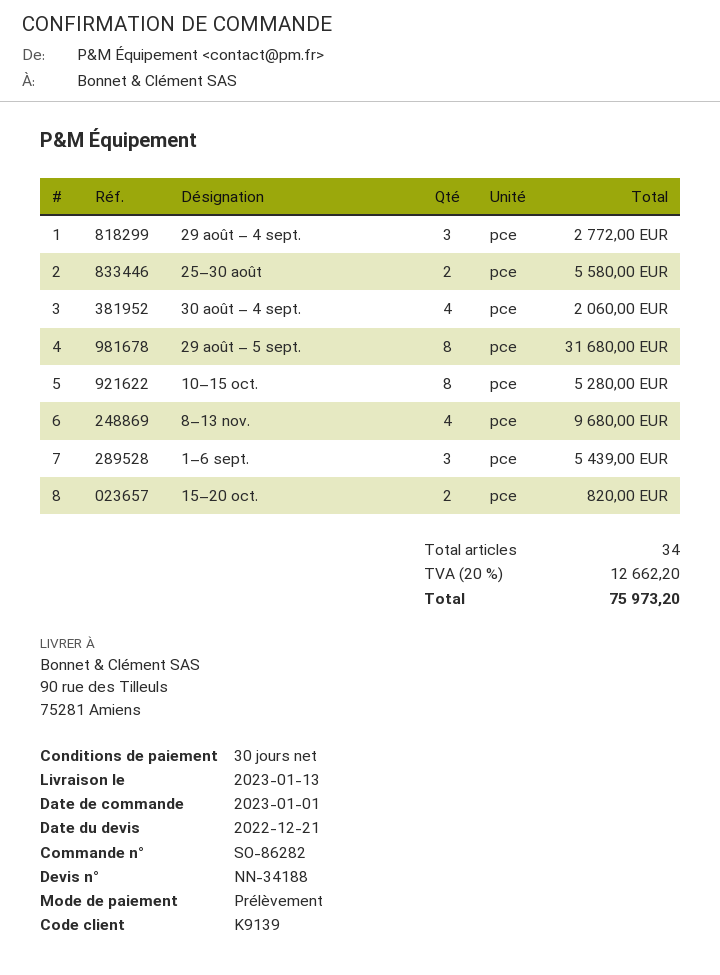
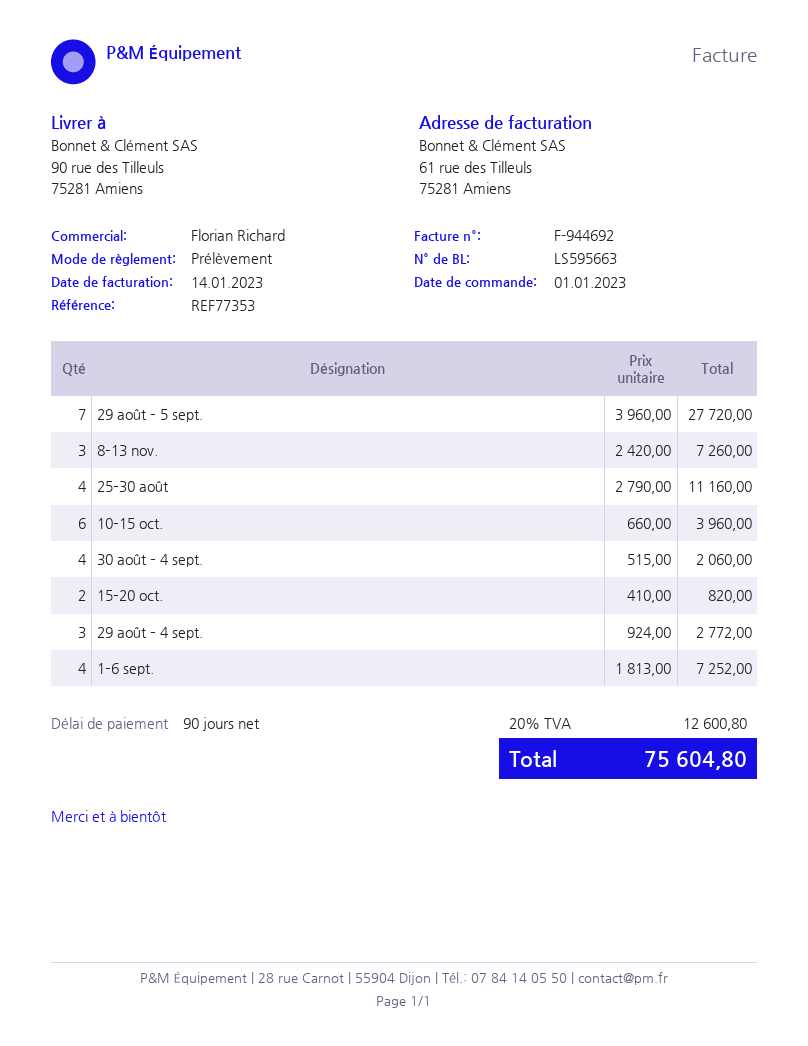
payment terms: 30 days -> 90 days
25–30 août: 2 for 5580.00 -> 4 for 11160.00
29 août – 5 sept.: 8 for 31680.00 -> 7 for 27720.00
10–15 oct.: 8 for 5280.00 -> 6 for 3960.00
8–13 nov.: 4 for 9680.00 -> 3 for 7260.00
1–6 sept.: 3 for 5439.00 -> 4 for 7252.00
tax: 20% = 12662.20 -> 20% = 12600.80
total: 75973.20 -> 75604.80

